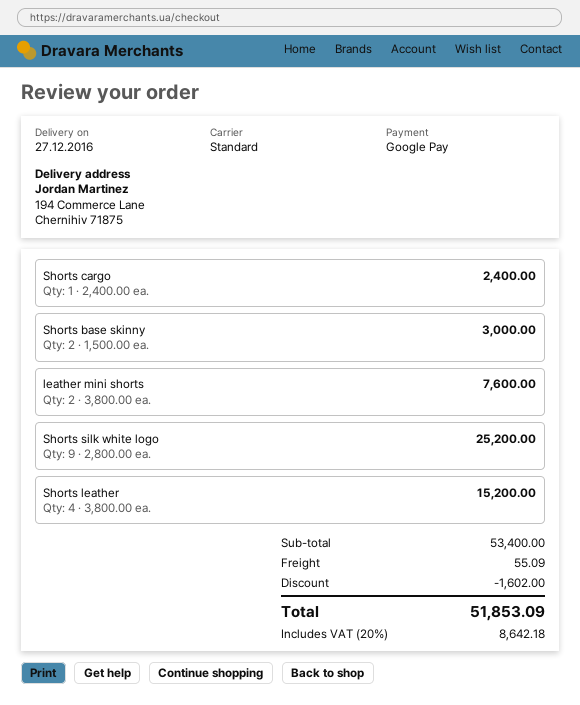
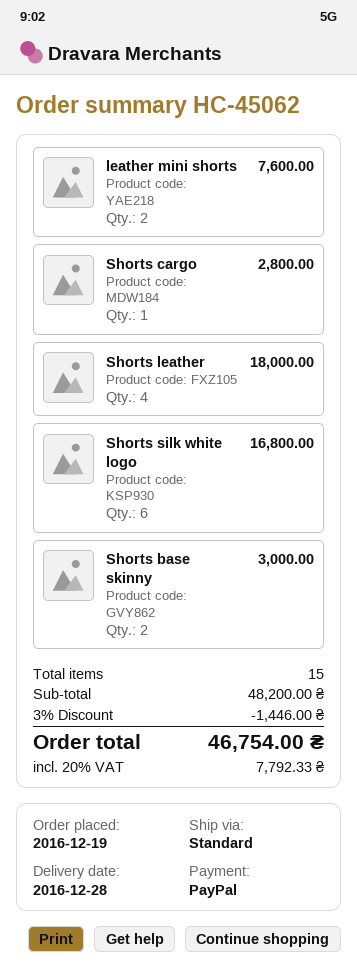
delivery date: 2016-12-27 -> 2016-12-28
payment method: Google Pay -> PayPal
Shorts cargo: 1 for 2400.00 -> 1 for 2800.00
Shorts silk white logo: 9 for 25200.00 -> 6 for 16800.00
Shorts leather: 4 for 15200.00 -> 4 for 18000.00
subtotal: 53400.00 -> 48200.00
discount: 1602.00 -> 1446.00
shipping: 55.09 -> none
tax: 20% = 8642.18 -> 20% = 7792.33
total: 51853.09 -> 46754.00

